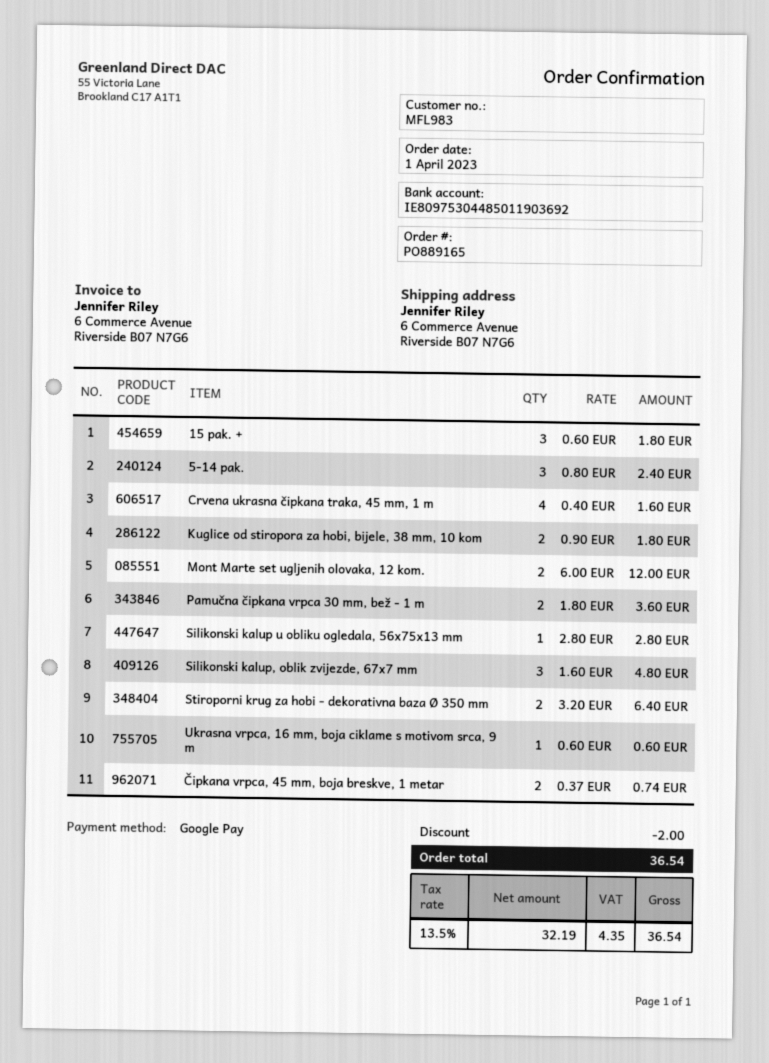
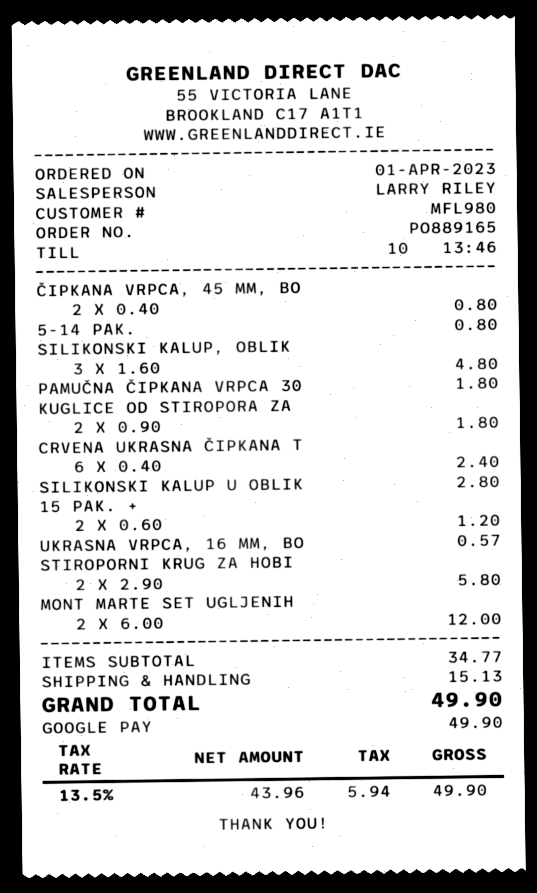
customer number: MFL983 -> MFL980
15 pak. +: 3 x 0.60 = 1.80 -> 2 x 0.60 = 1.20
5-14 pak.: 3 x 0.80 = 2.40 -> 1 x 0.80 = 0.80
Crvena ukrasna čipkana traka, 45 mm, 1 m: 4 x 0.40 = 1.60 -> 6 x 0.40 = 2.40
Pamučna čipkana vrpca 30 mm, bež - 1 m: 2 x 1.80 = 3.60 -> 1 x 1.80 = 1.80
Stiroporni krug za hobi - dekorativna baza Ø 350 mm: 2 x 3.20 = 6.40 -> 2 x 2.90 = 5.80
Ukrasna vrpca, 16 mm, boja ciklame s motivom srca, 9 m: 1 x 0.60 = 0.60 -> 1 x 0.57 = 0.57
Čipkana vrpca, 45 mm, boja breskve, 1 metar: 2 x 0.37 = 0.74 -> 2 x 0.40 = 0.80
discount: 2.00 -> none
shipping: none -> 15.13
net: 32.19 -> 43.96
tax: 13.5% = 4.35 -> 13.5% = 5.94
total: 36.54 -> 49.90

